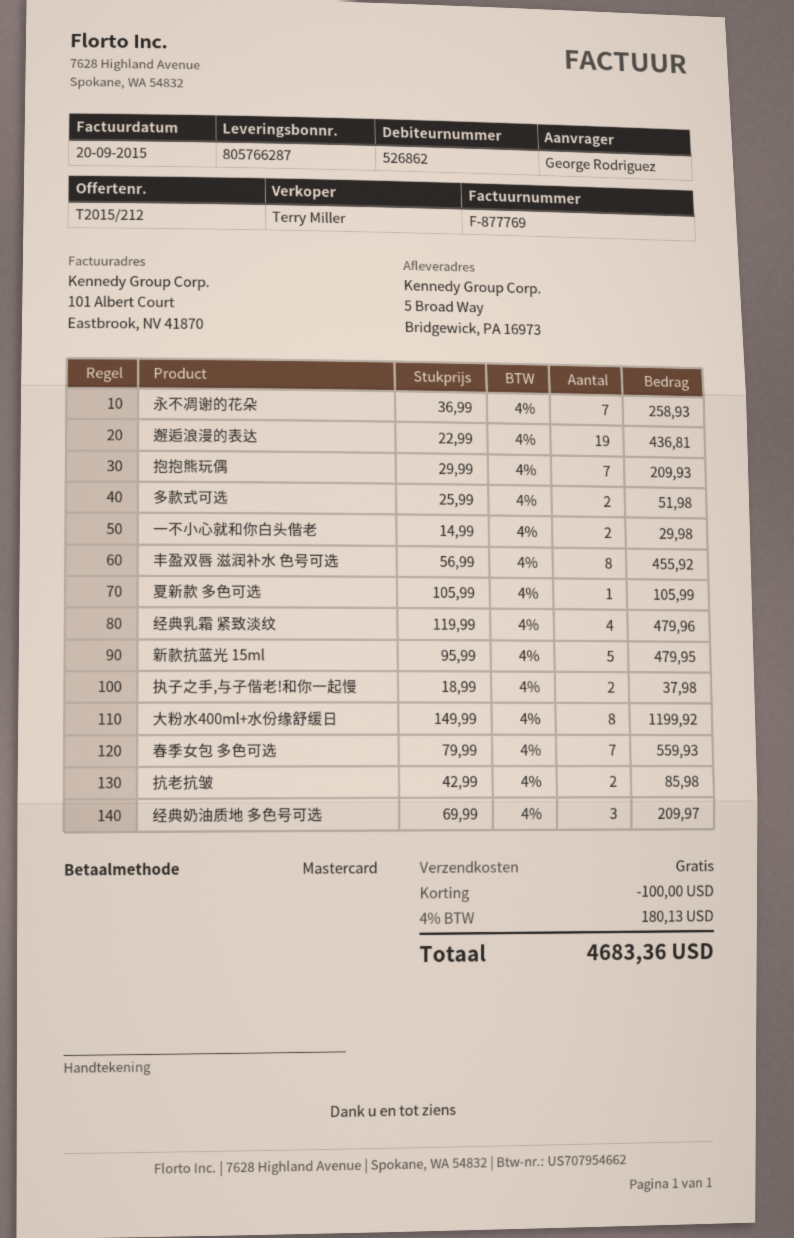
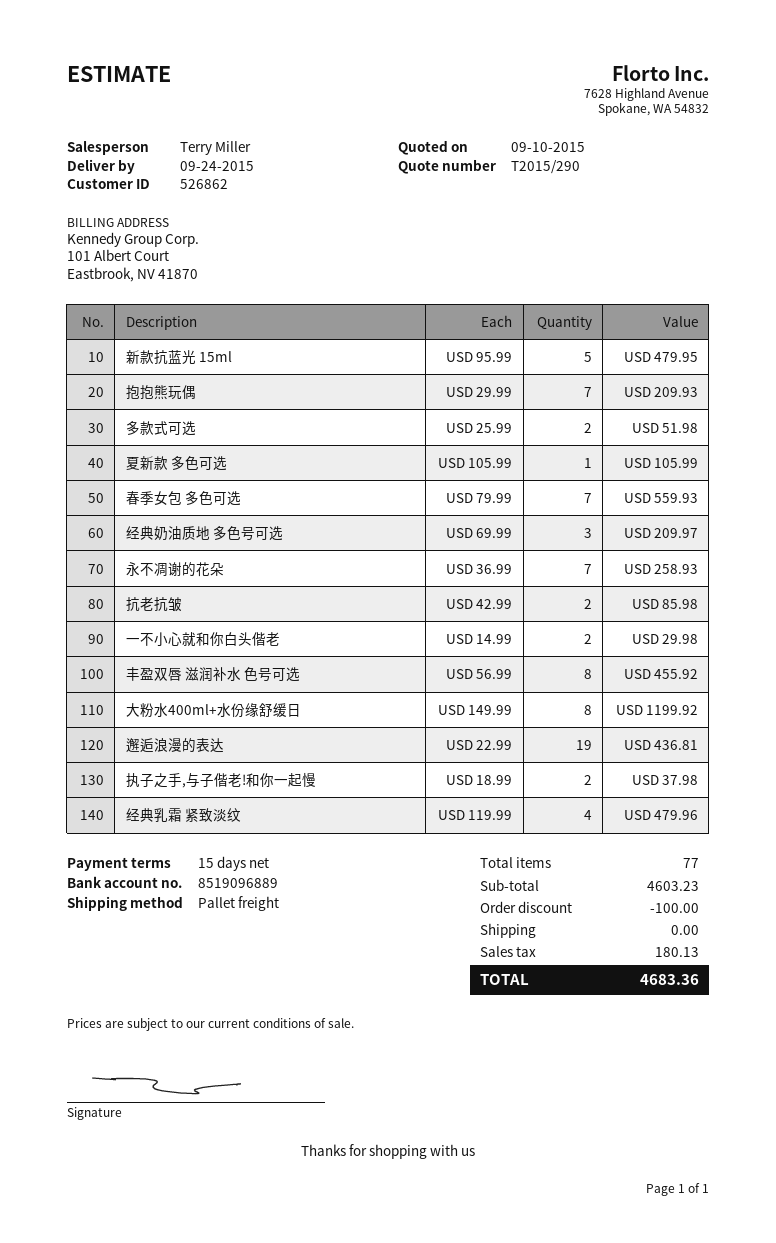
quote number: T2015/212 -> T2015/290

